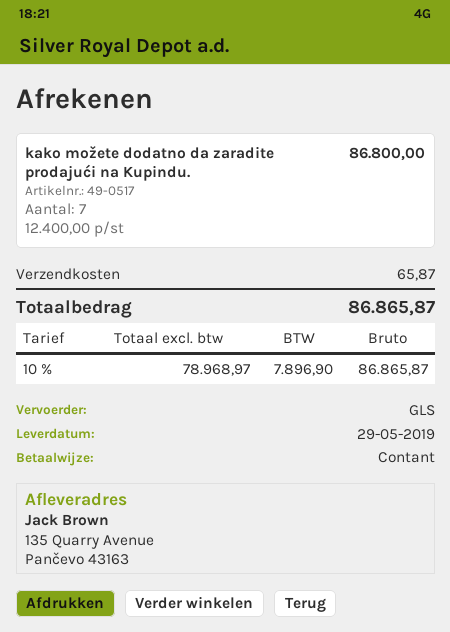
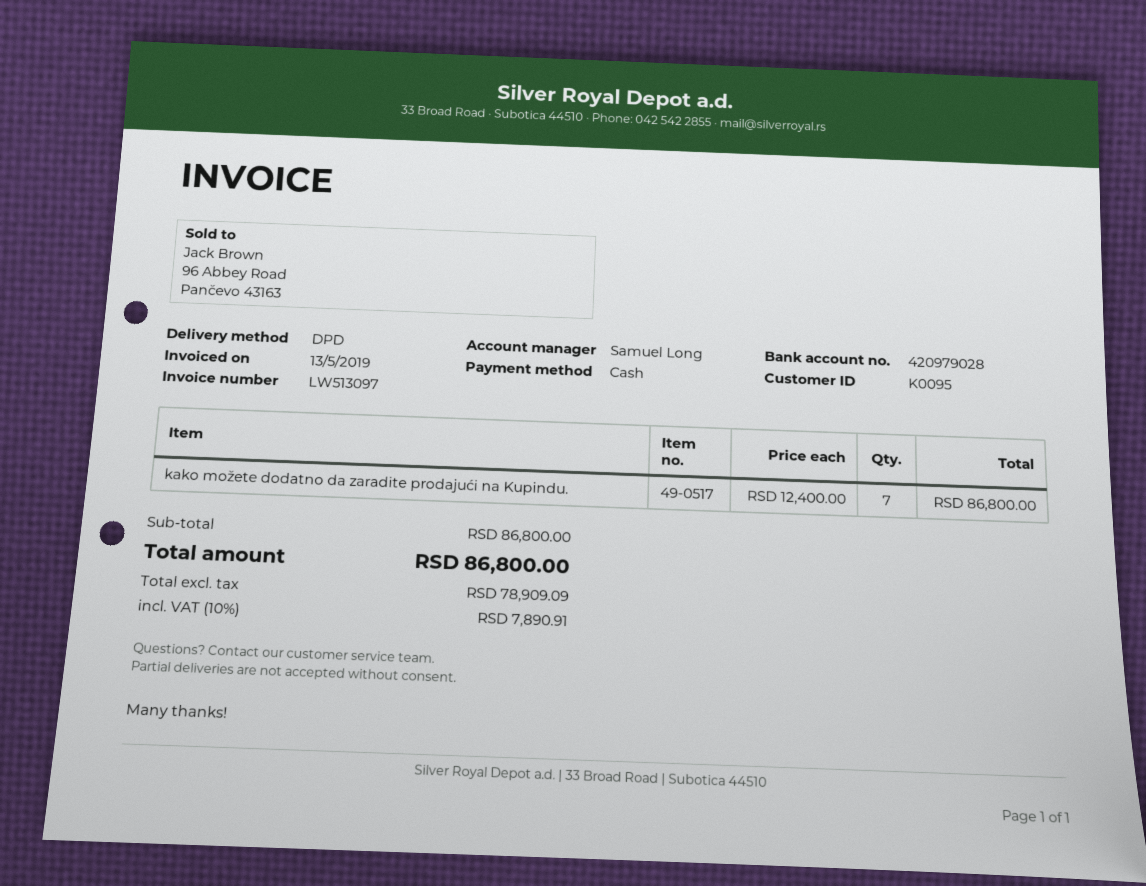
shipping method: GLS -> DPD
shipping: 65.87 -> none
net: 78968.97 -> 78909.09
tax: 10% = 7896.90 -> 10% = 7890.91
total: 86865.87 -> 86800.00

